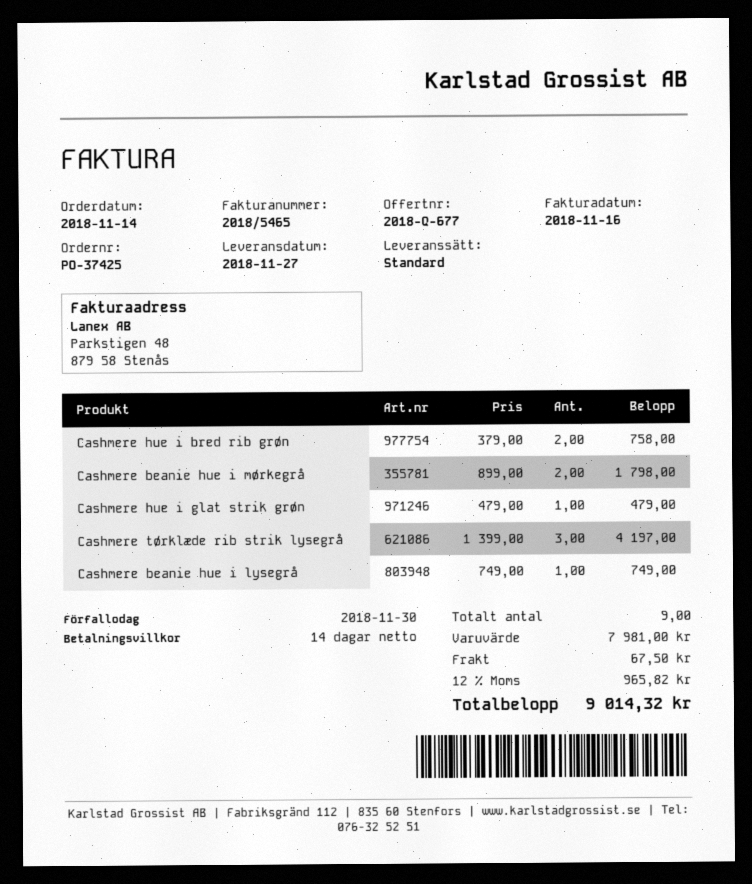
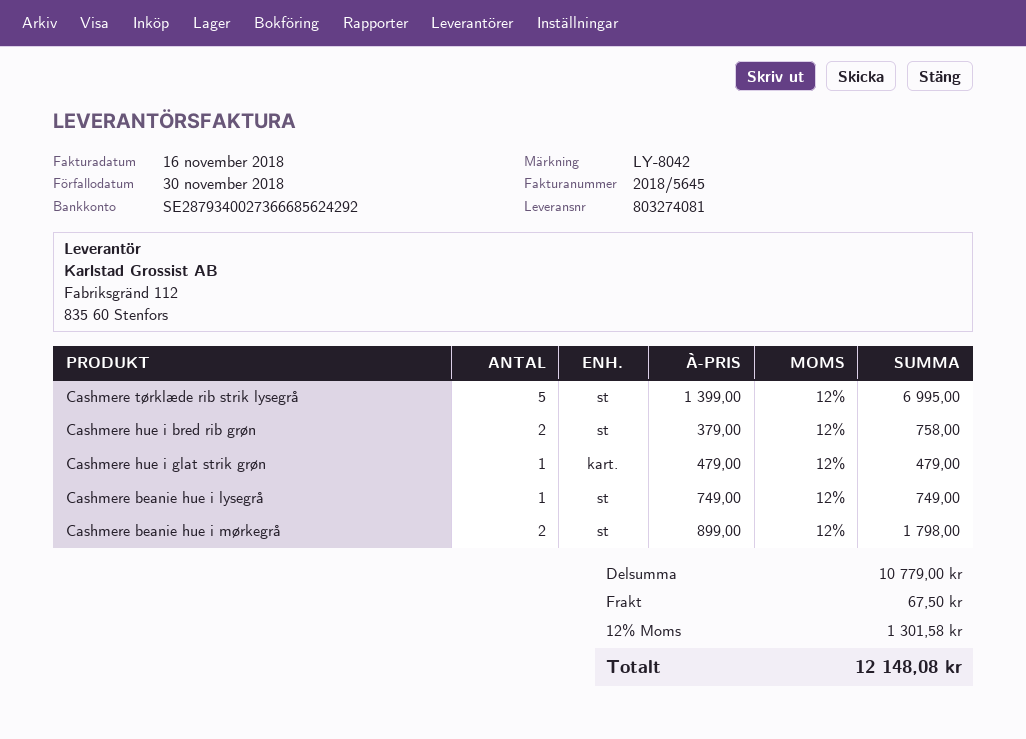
invoice number: 2018/5465 -> 2018/5645
Cashmere tørklæde rib strik lysegrå: 3 x 1399.00 = 4197.00 -> 5 x 1399.00 = 6995.00
subtotal: 7981.00 -> 10779.00
tax: 12% = 965.82 -> 12% = 1301.58
total: 9014.32 -> 12148.08

